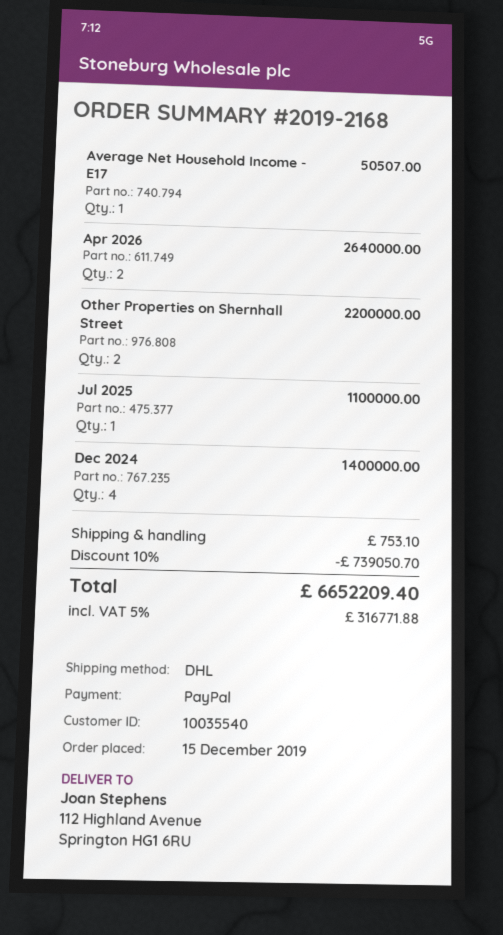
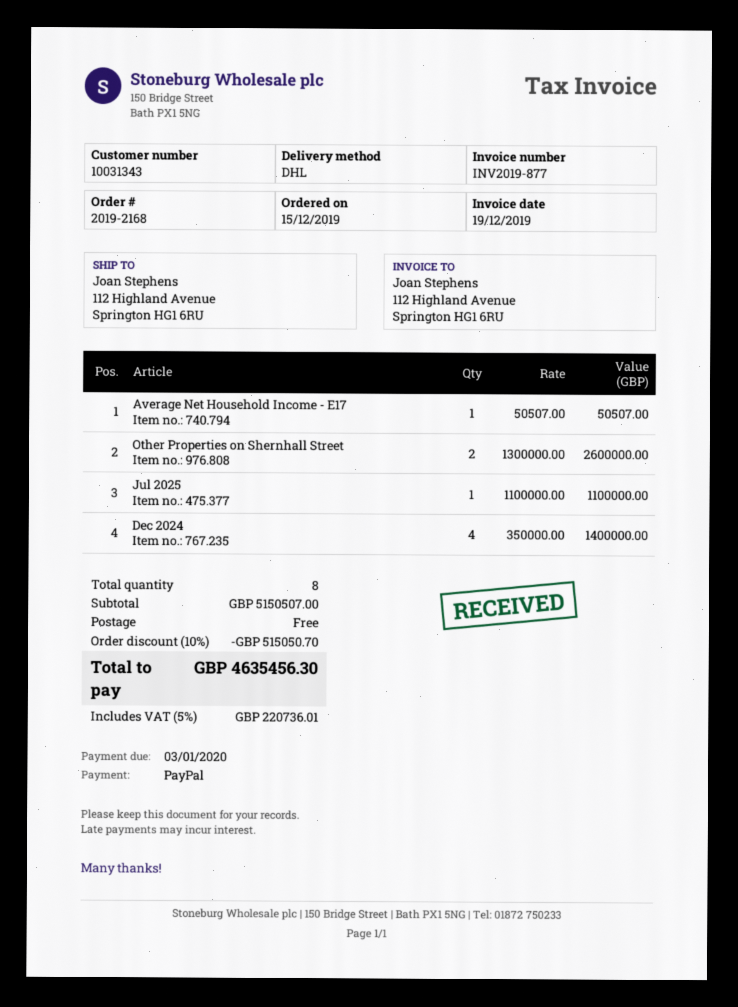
customer number: 10035540 -> 10031343
Apr 2026: 2 for 2640000.00 -> none
Other Properties on Shernhall Street: 2 for 2200000.00 -> 2 for 2600000.00
discount: 10% = 739050.70 -> 10% = 515050.70
shipping: 753.10 -> 0.00
tax: 5% = 316771.88 -> 5% = 220736.01
total: 6652209.40 -> 4635456.30

